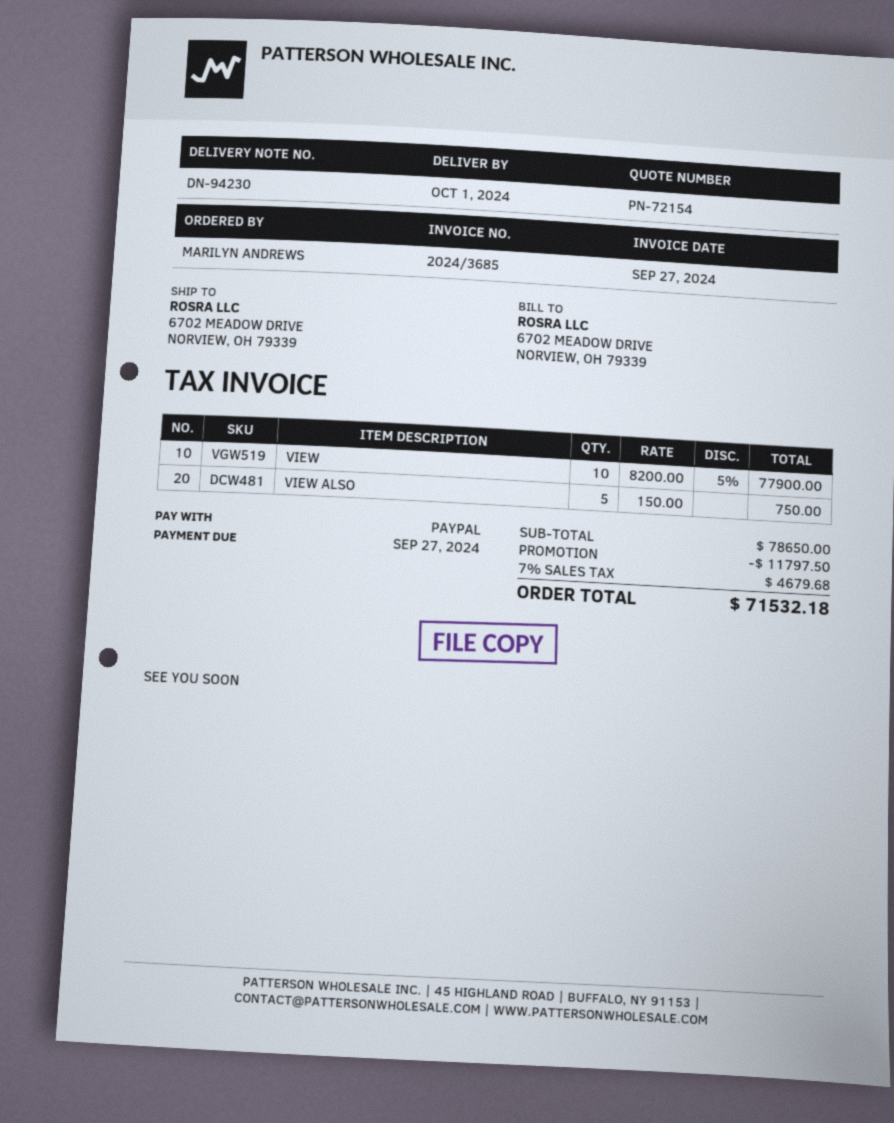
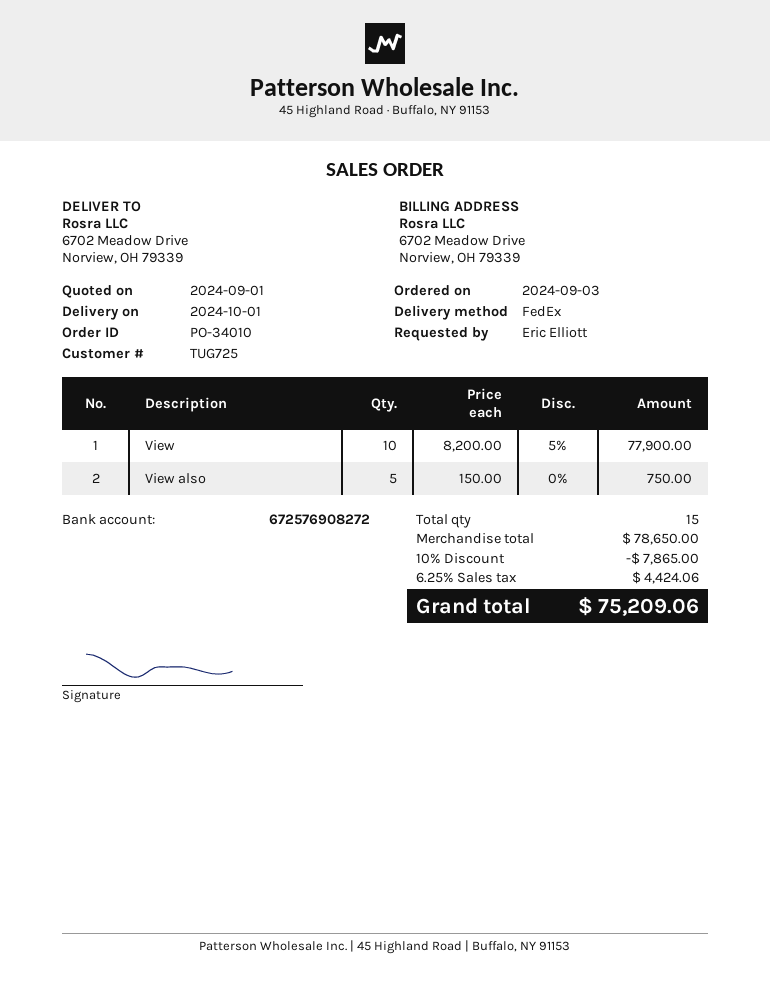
ordered by: MARILYN ANDREWS -> Eric Elliott
discount: 11797.50 -> 7865.00
tax: 7% = 4679.68 -> 6.25% = 4424.06
total: 71532.18 -> 75209.06

